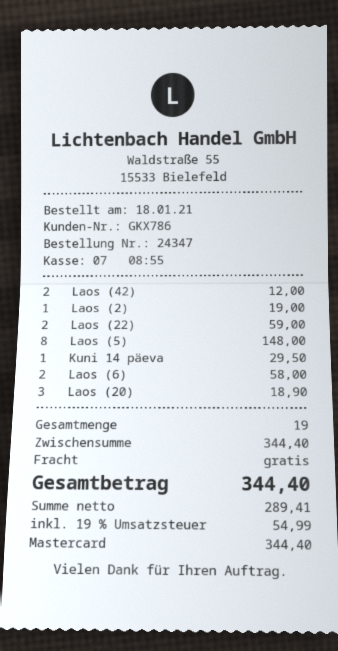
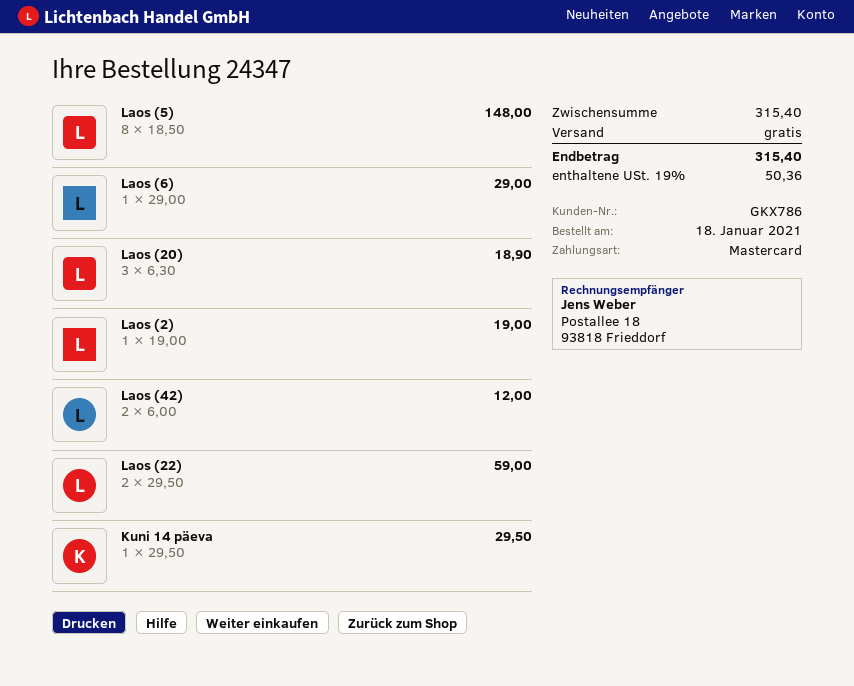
Laos (6): 2 for 58.00 -> 1 for 29.00
subtotal: 344.40 -> 315.40
tax: 19% = 54.99 -> 19% = 50.36
total: 344.40 -> 315.40

